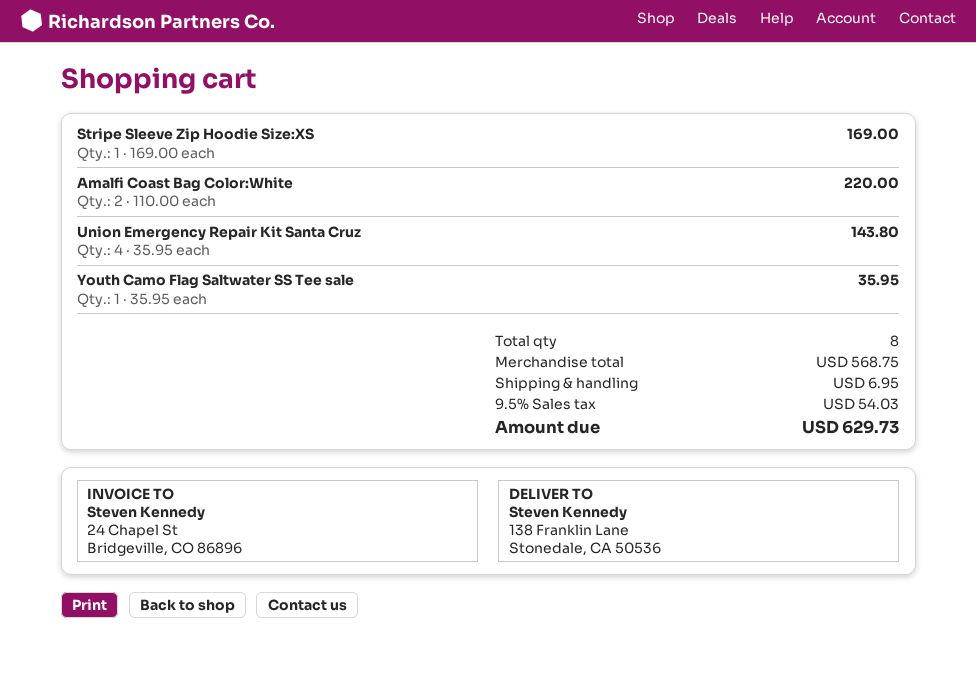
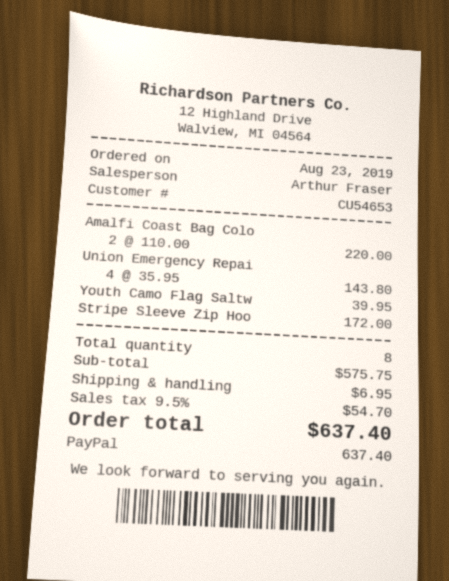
Stripe Sleeve Zip Hoodie Size:XS: 1 x 169.00 = 169.00 -> 1 x 172.00 = 172.00
Youth Camo Flag Saltwater SS Tee sale: 1 x 35.95 = 35.95 -> 1 x 39.95 = 39.95
subtotal: 568.75 -> 575.75
tax: 9.5% = 54.03 -> 9.5% = 54.70
total: 629.73 -> 637.40

